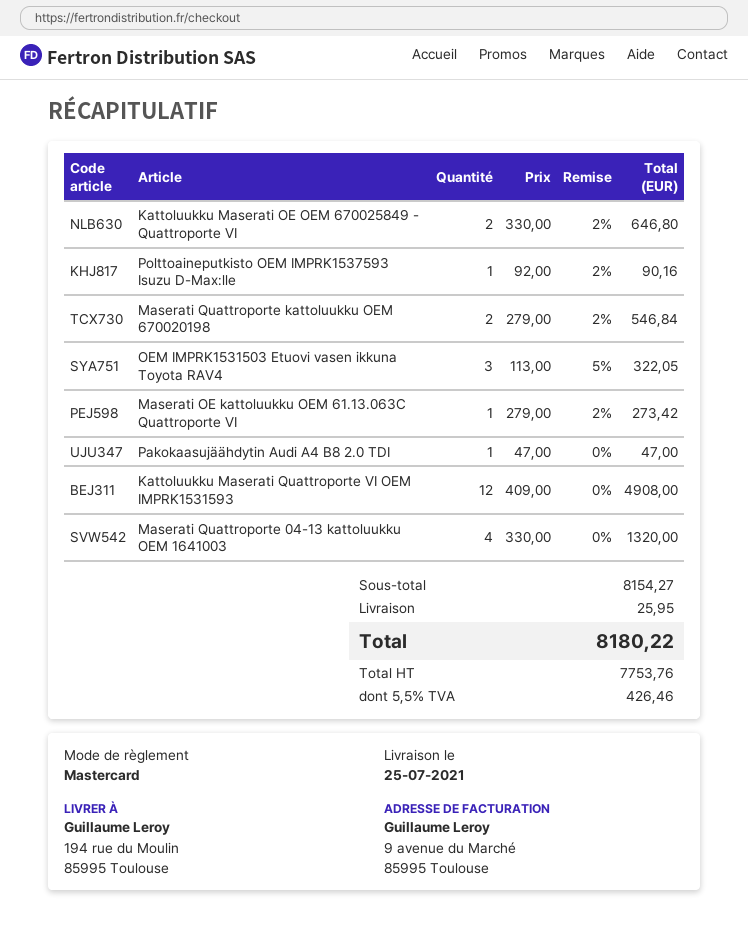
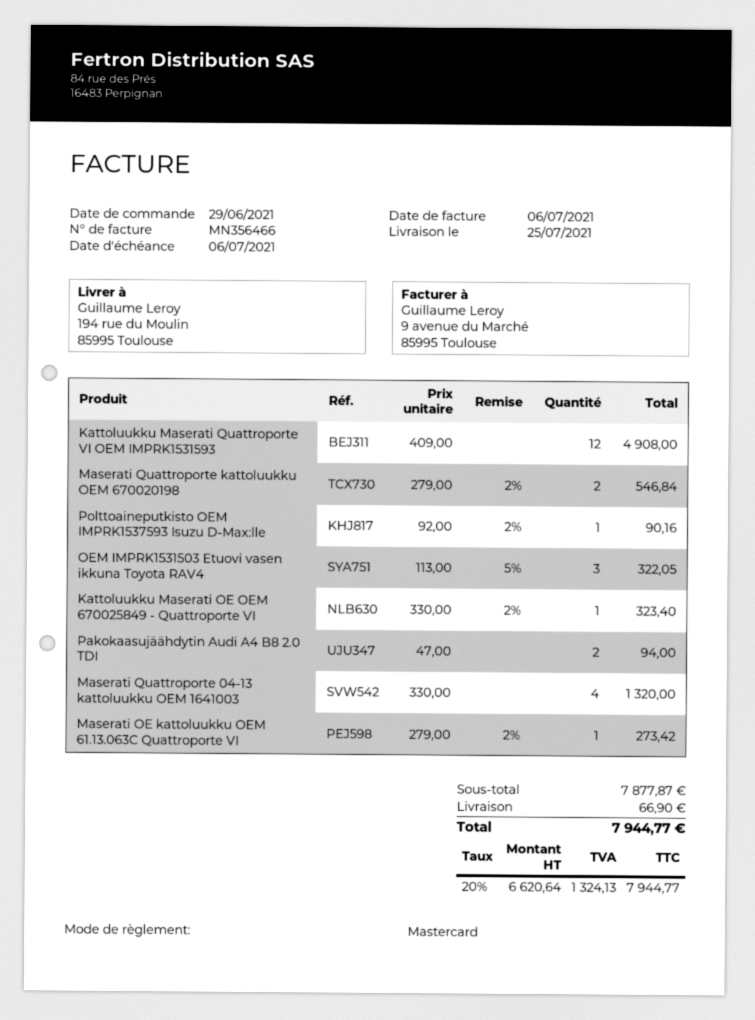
Kattoluukku Maserati OE OEM 670025849 - Quattroporte VI: 2 x 330.00 - 2% = 646.80 -> 1 x 330.00 - 2% = 323.40
Pakokaasujäähdytin Audi A4 B8 2.0 TDI: 1 x 47.00 = 47.00 -> 2 x 47.00 = 94.00
subtotal: 8154.27 -> 7877.87
shipping: 25.95 -> 66.90
net: 7753.76 -> 6620.64
tax: 5.5% = 426.46 -> 20% = 1324.13
total: 8180.22 -> 7944.77

